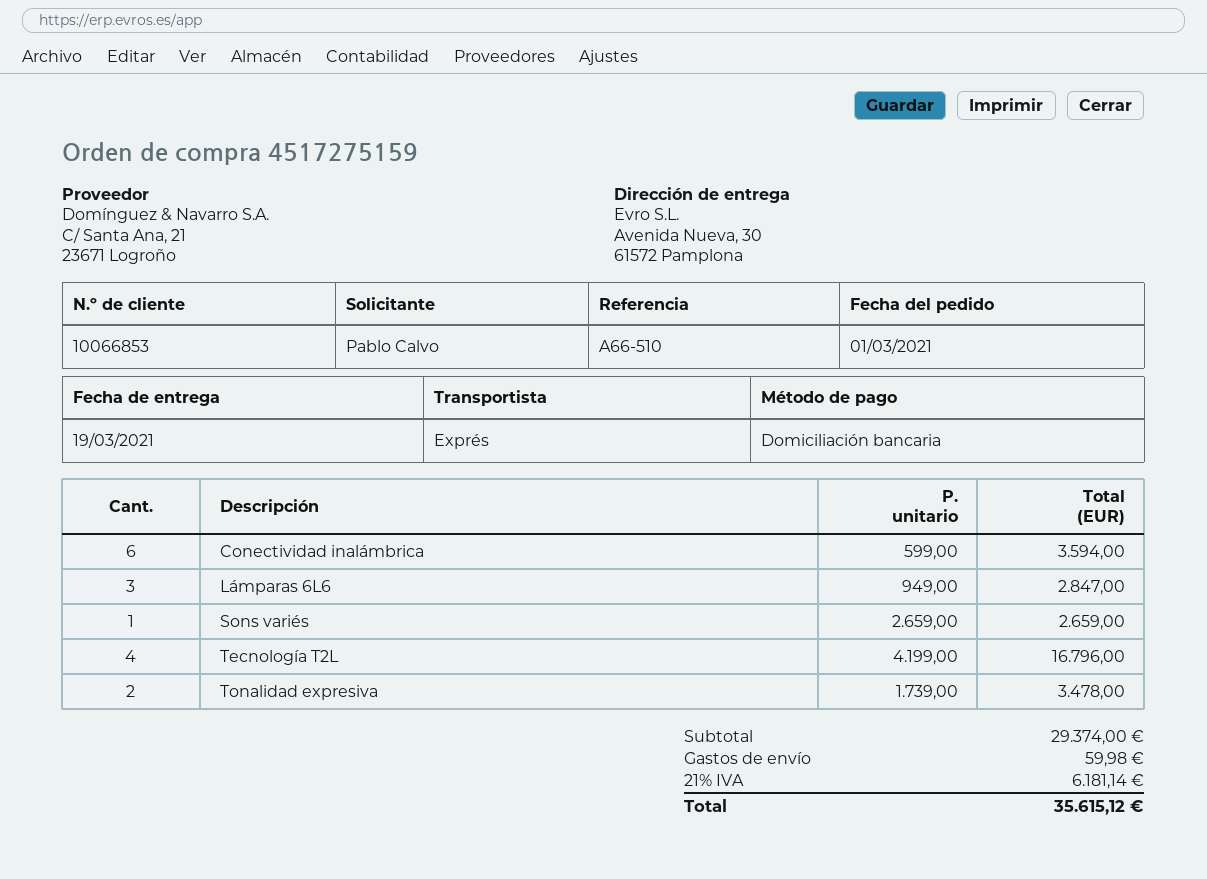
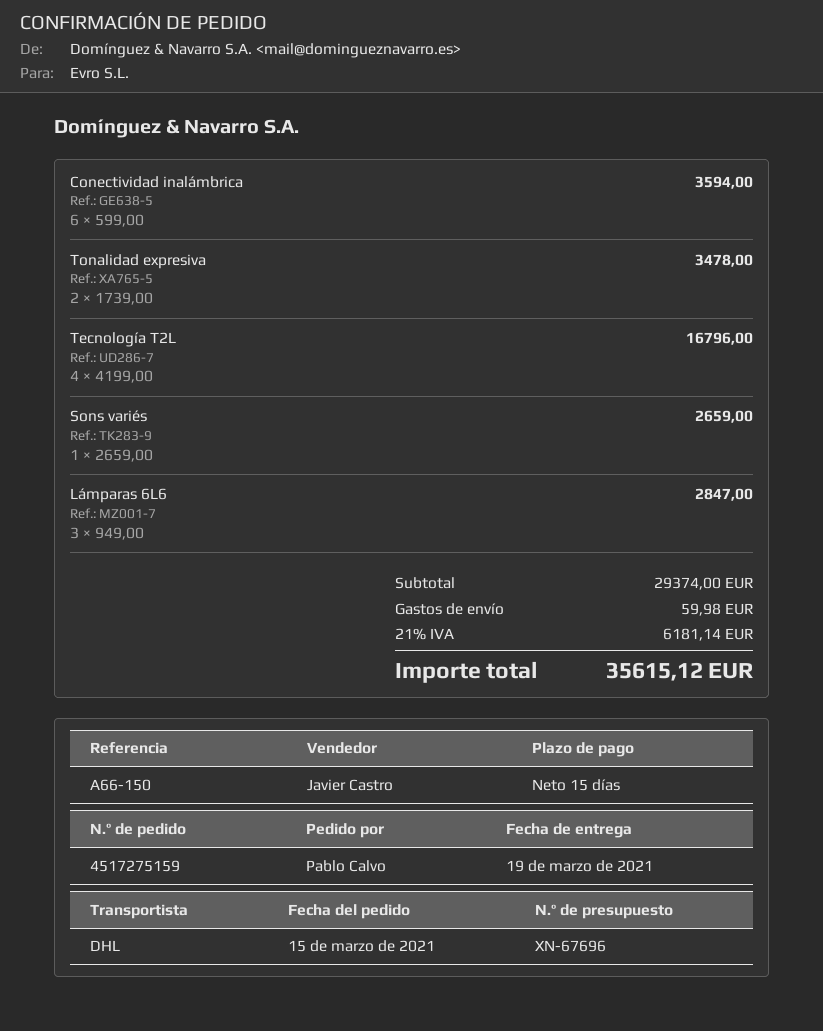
order date: 2021-03-01 -> 2021-03-15
reference: A66-510 -> A66-150
shipping method: express -> DHL

